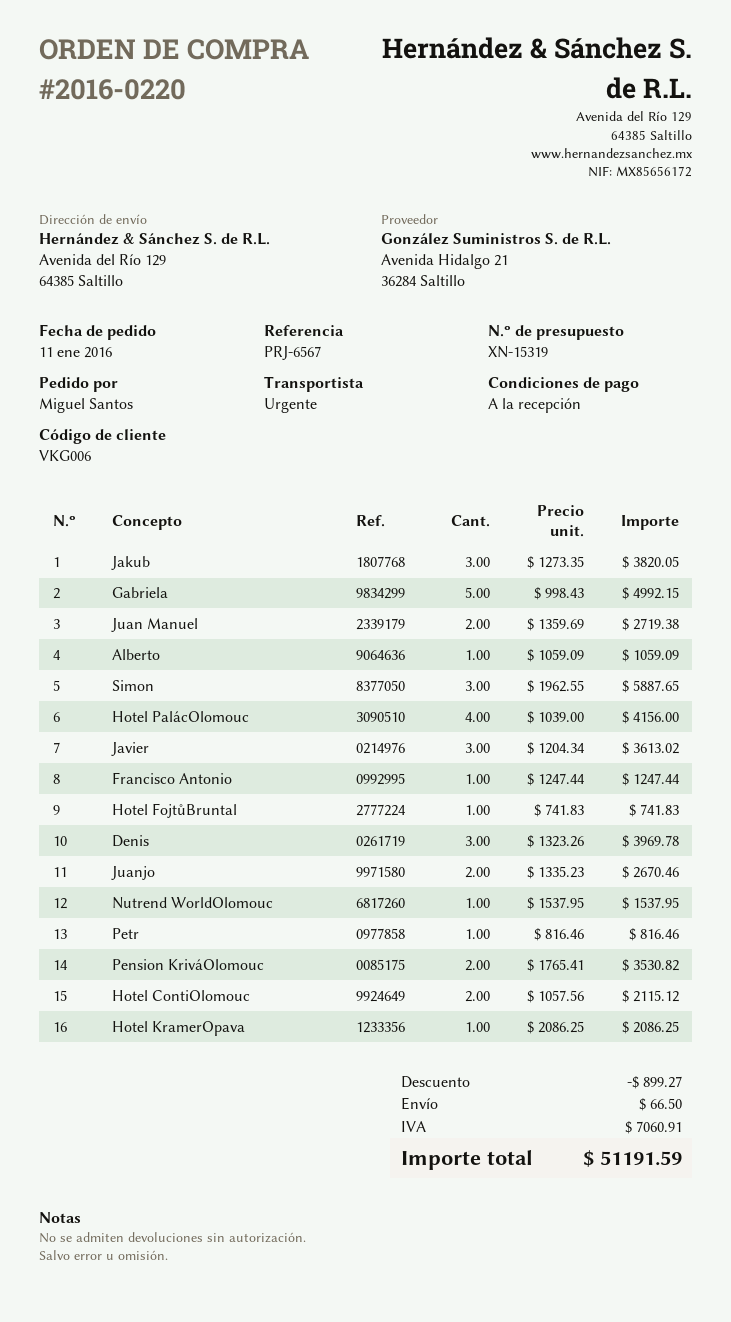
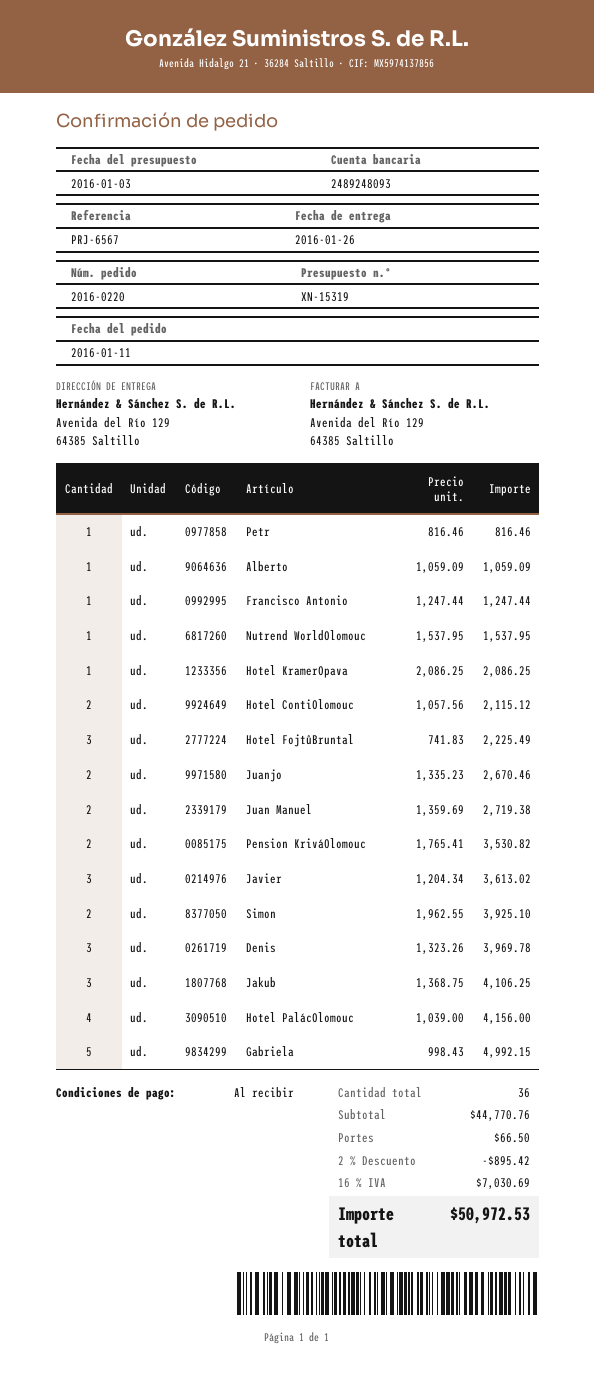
Jakub: 3 x 1273.35 = 3820.05 -> 3 x 1368.75 = 4106.25
Simon: 3 x 1962.55 = 5887.65 -> 2 x 1962.55 = 3925.10
Hotel FojtůBruntal: 1 x 741.83 = 741.83 -> 3 x 741.83 = 2225.49
discount: 899.27 -> 895.42
tax: 7060.91 -> 7030.69
total: 51191.59 -> 50972.53

